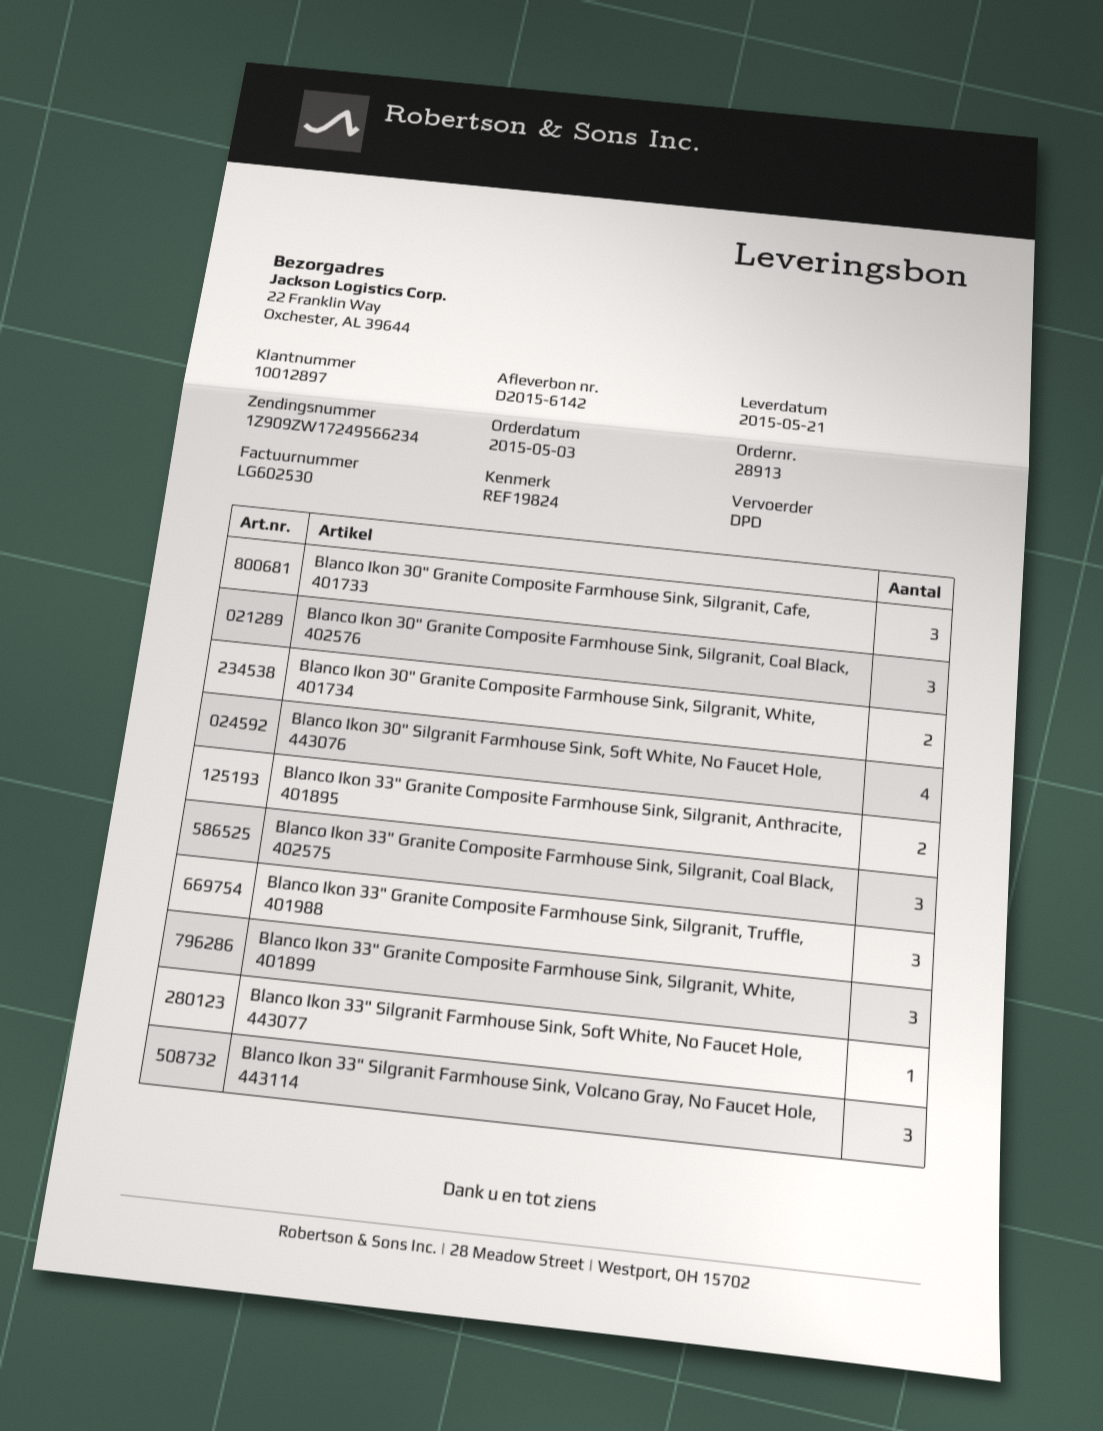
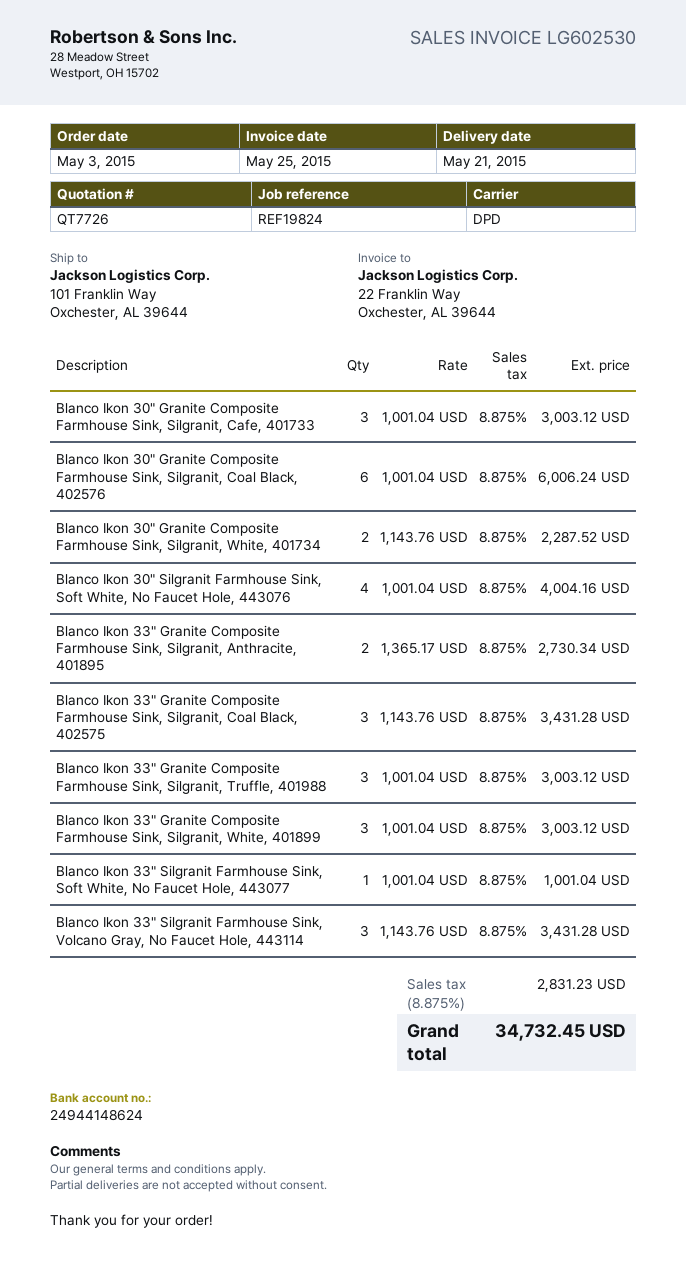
ship to: 22 Franklin Way, Oxchester, AL 39644 -> 101 Franklin Way, Oxchester, AL 39644
Blanco Ikon 30" Granite Composite Farmhouse Sink, Silgranit, Coal Black, 402576: 3 -> 6

